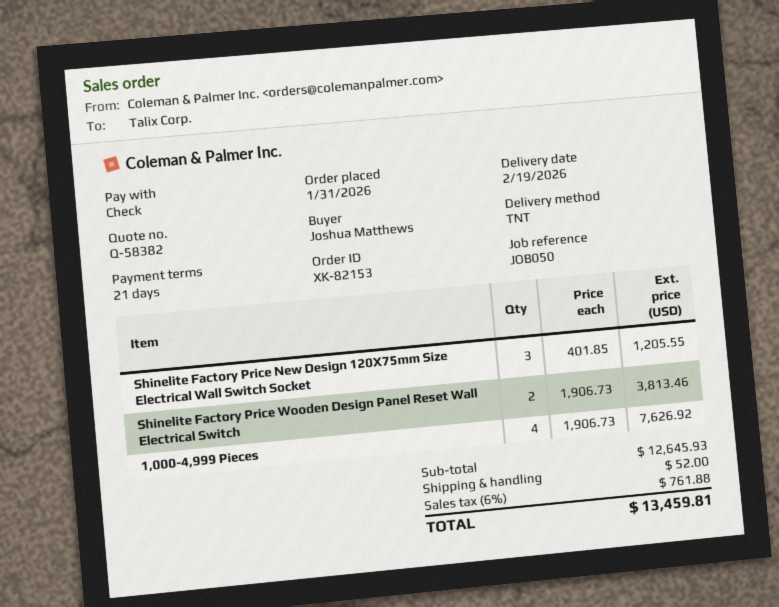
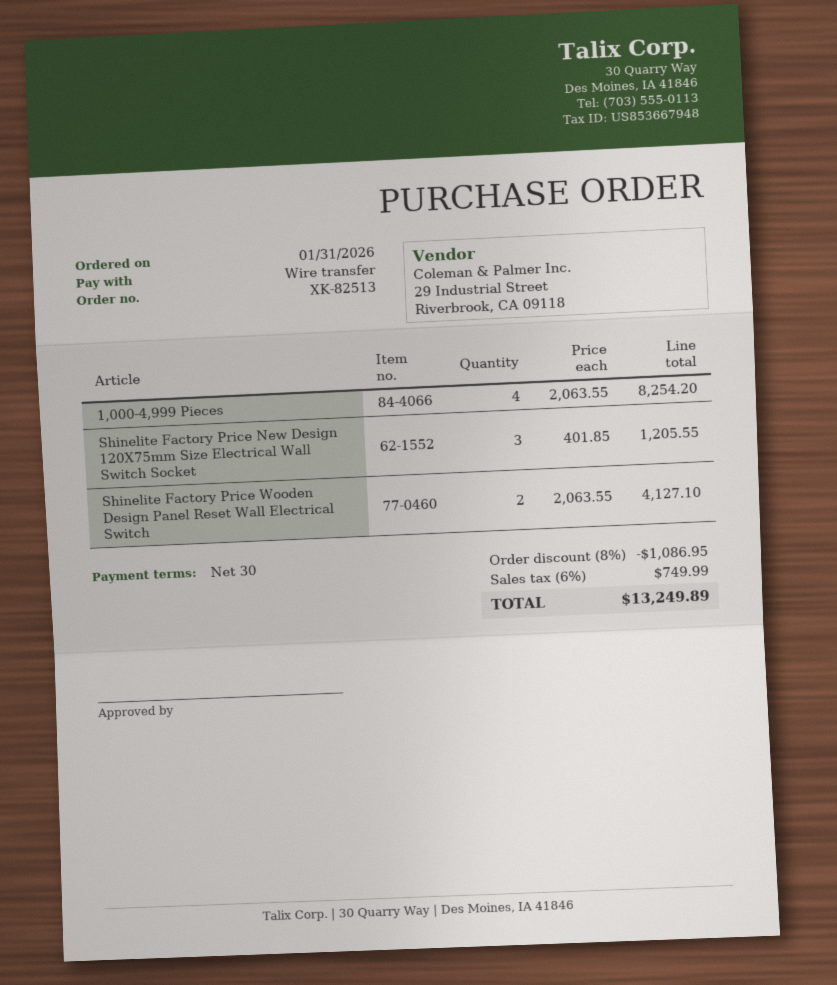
order number: XK-82153 -> XK-82513
payment terms: 21 days -> 30 days
payment method: cheque -> bank transfer
Shinelite Factory Price Wooden Design Panel Reset Wall Electrical Switch: 2 x 1906.73 = 3813.46 -> 2 x 2063.55 = 4127.10
1,000-4,999 Pieces: 4 x 1906.73 = 7626.92 -> 4 x 2063.55 = 8254.20
discount: none -> 8% = 1086.95
shipping: 52.00 -> none
tax: 6% = 761.88 -> 6% = 749.99
total: 13459.81 -> 13249.89

